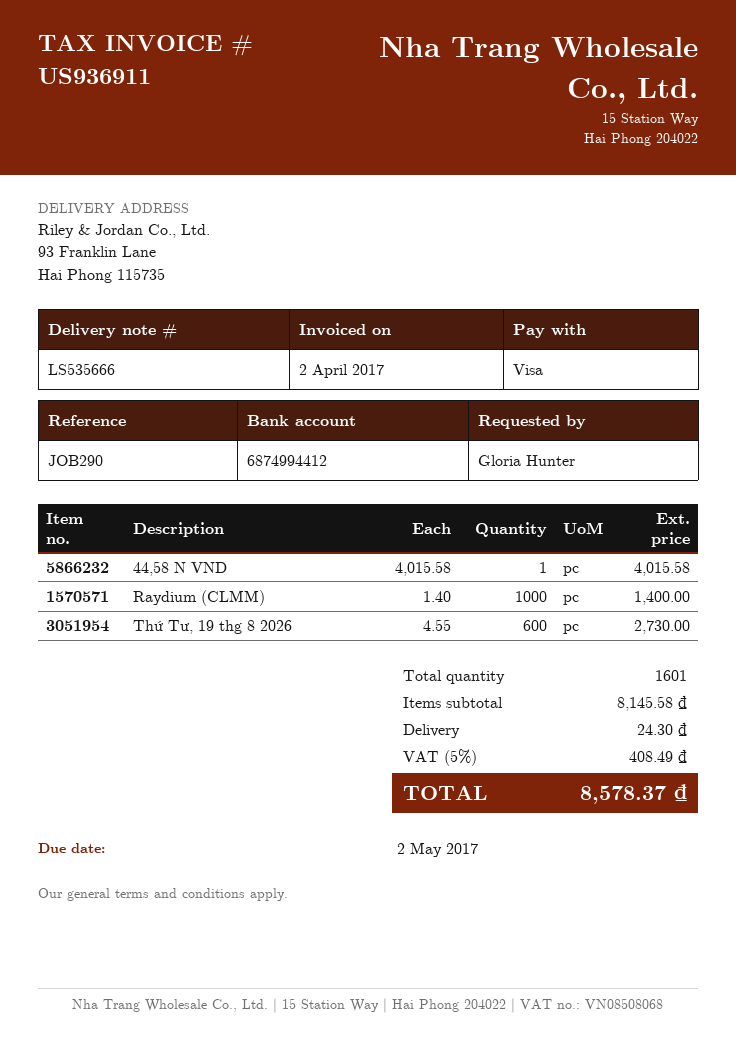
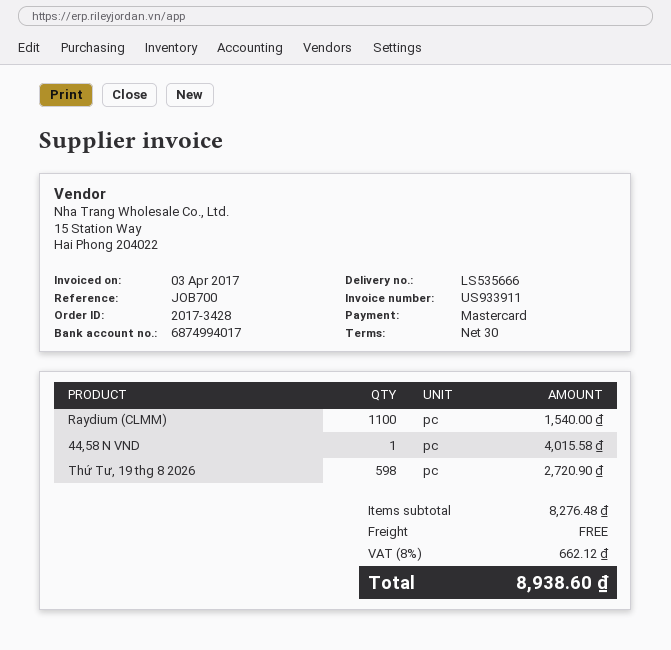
invoice number: US936911 -> US933911
invoice date: 2017-04-02 -> 2017-04-03
reference: JOB290 -> JOB700
payment method: Visa -> Mastercard
bank account: 6874994412 -> 6874994017
Raydium (CLMM): 1000 for 1400.00 -> 1100 for 1540.00
Thứ Tư, 19 thg 8 2026: 600 for 2730.00 -> 598 for 2720.90
subtotal: 8145.58 -> 8276.48
shipping: 24.30 -> 0.00
tax: 5% = 408.49 -> 8% = 662.12
total: 8578.37 -> 8938.60

